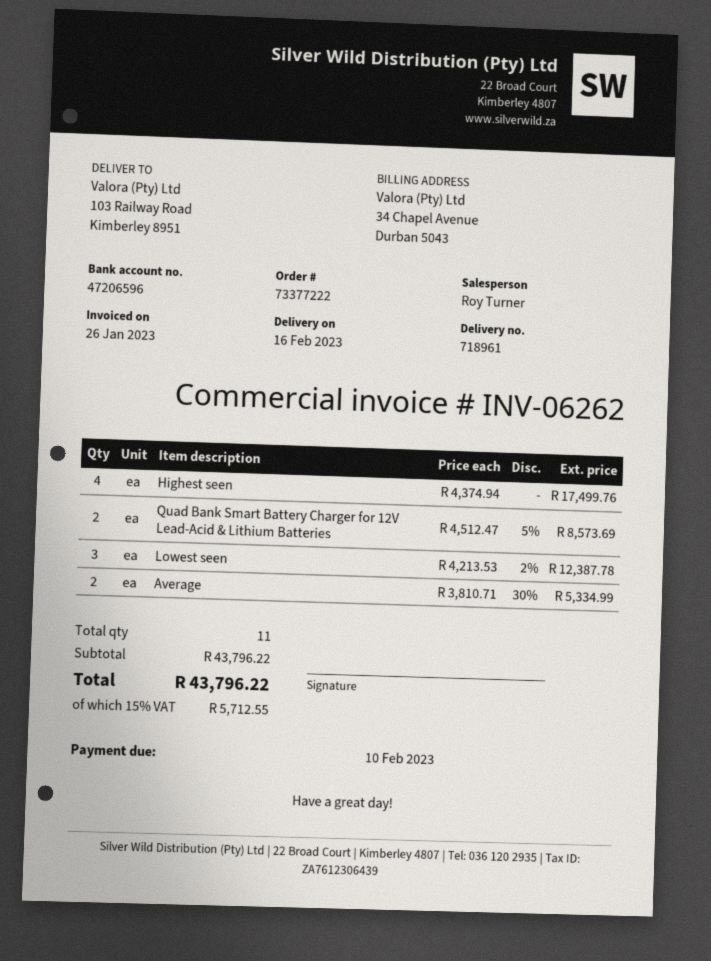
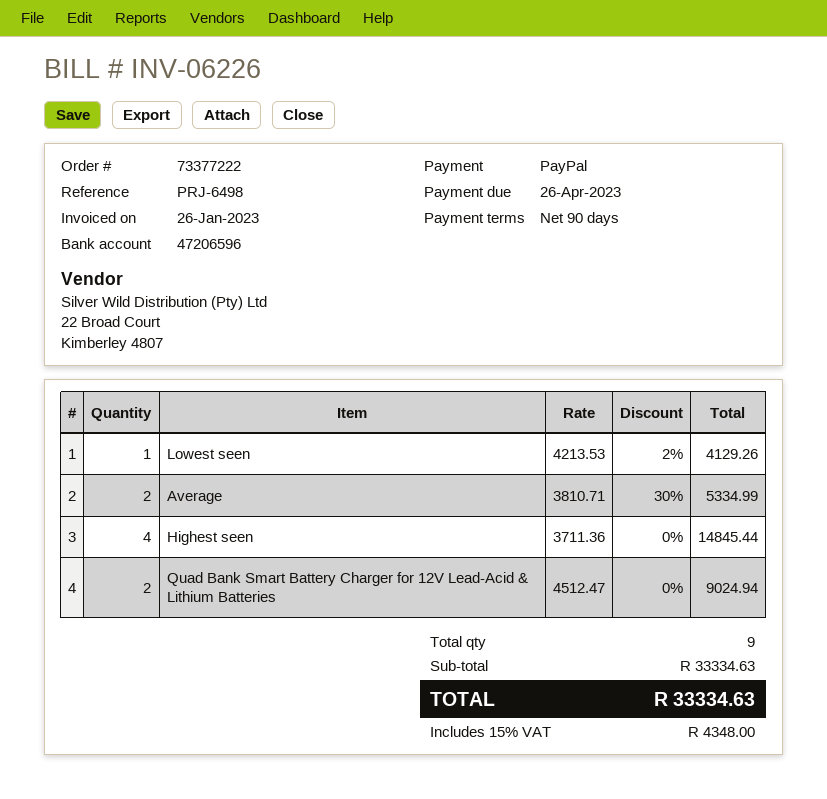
invoice number: INV-06262 -> INV-06226
due date: 2023-02-10 -> 2023-04-26
Highest seen: 4 x 4374.94 = 17499.76 -> 4 x 3711.36 = 14845.44
Quad Bank Smart Battery Charger for 12V Lead-Acid & Lithium Batteries: 2 x 4512.47 - 5% = 8573.69 -> 2 x 4512.47 = 9024.94
Lowest seen: 3 x 4213.53 - 2% = 12387.78 -> 1 x 4213.53 - 2% = 4129.26
total quantity: 11 -> 9
subtotal: 43796.22 -> 33334.63
tax: 15% = 5712.55 -> 15% = 4348.00
total: 43796.22 -> 33334.63

